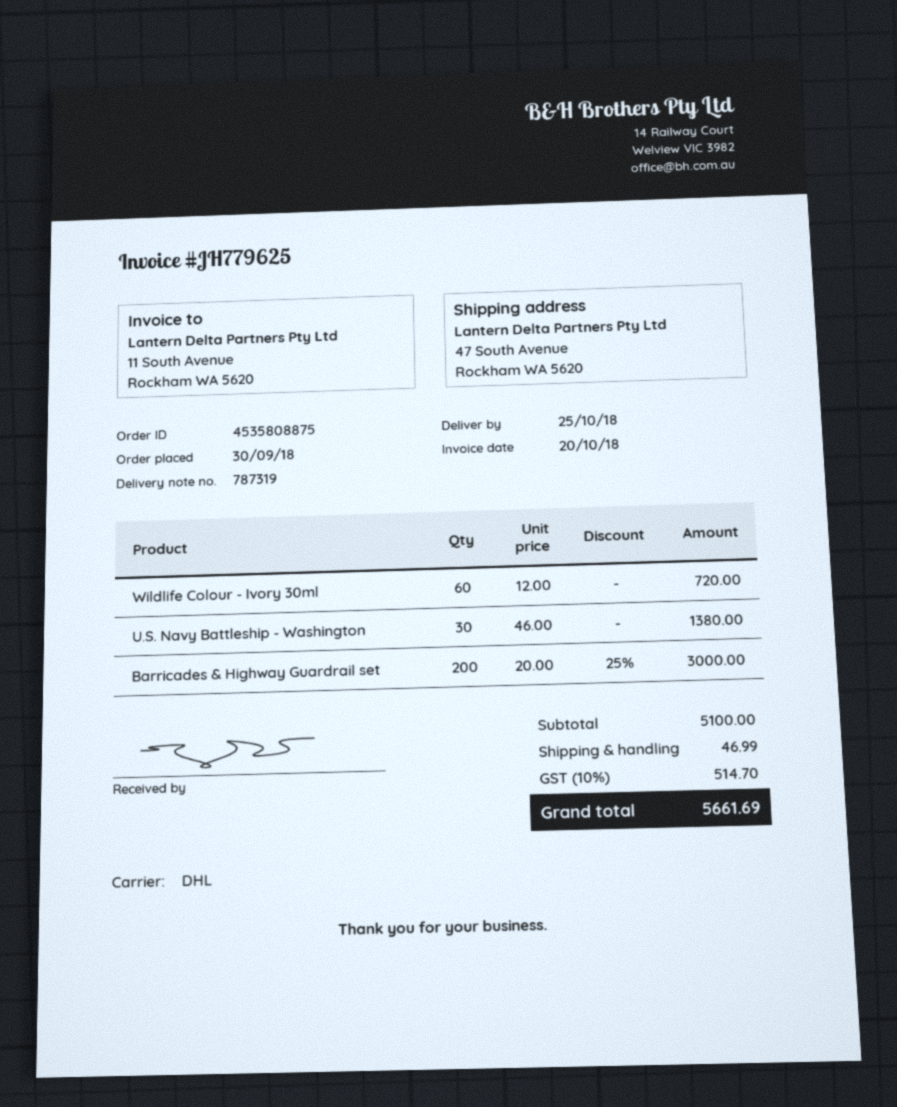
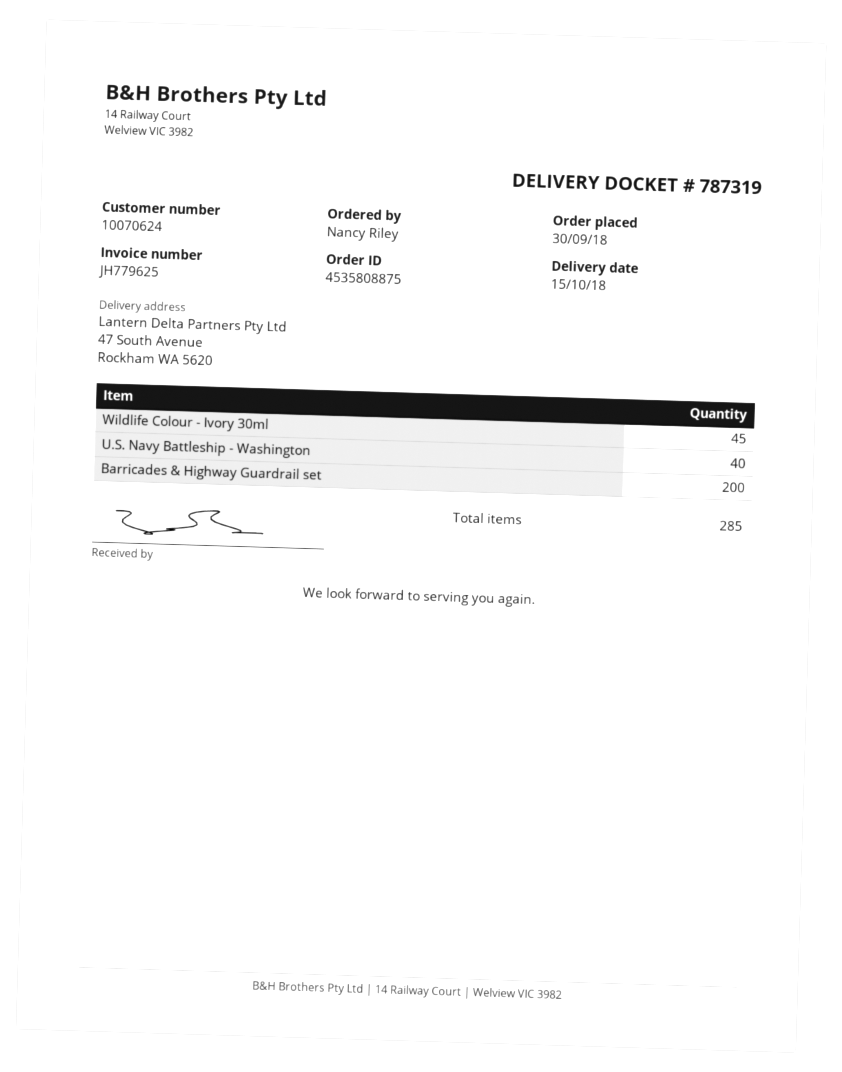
delivery date: 2018-10-25 -> 2018-10-15
Wildlife Colour - Ivory 30ml: 60 -> 45
U.S. Navy Battleship - Washington: 30 -> 40

